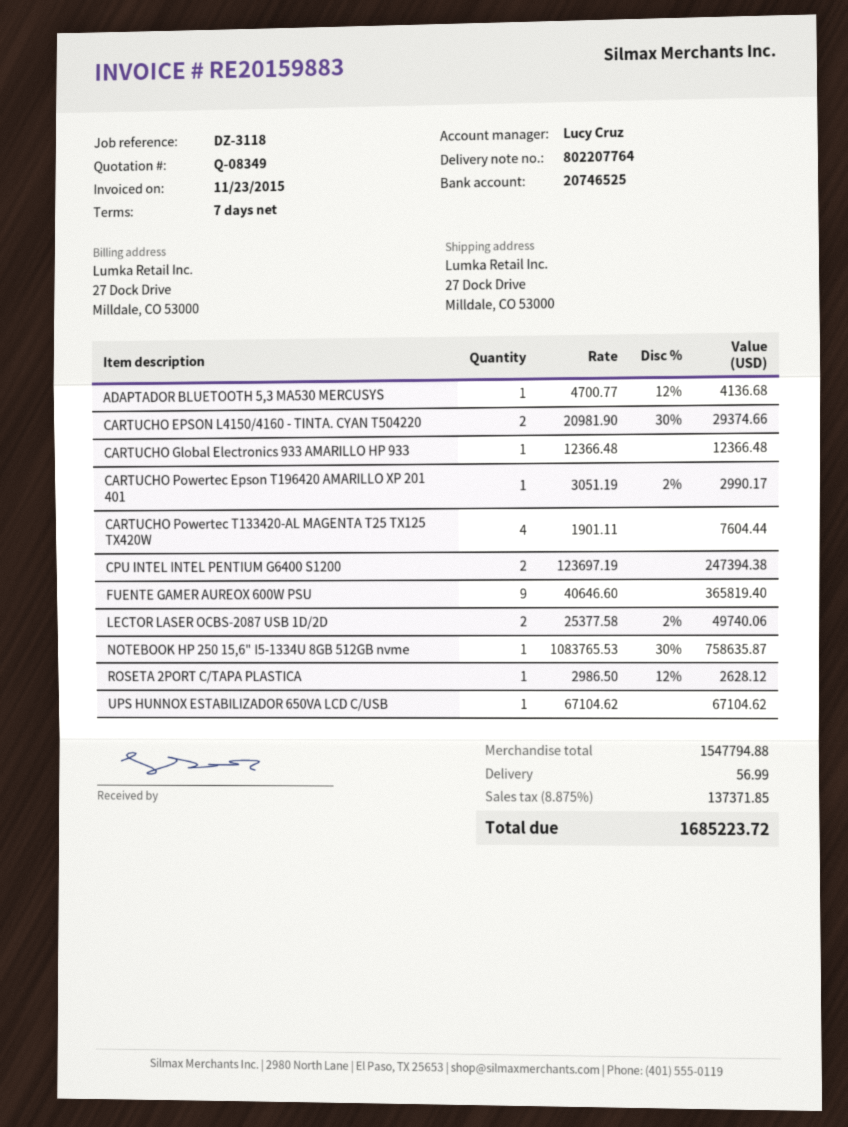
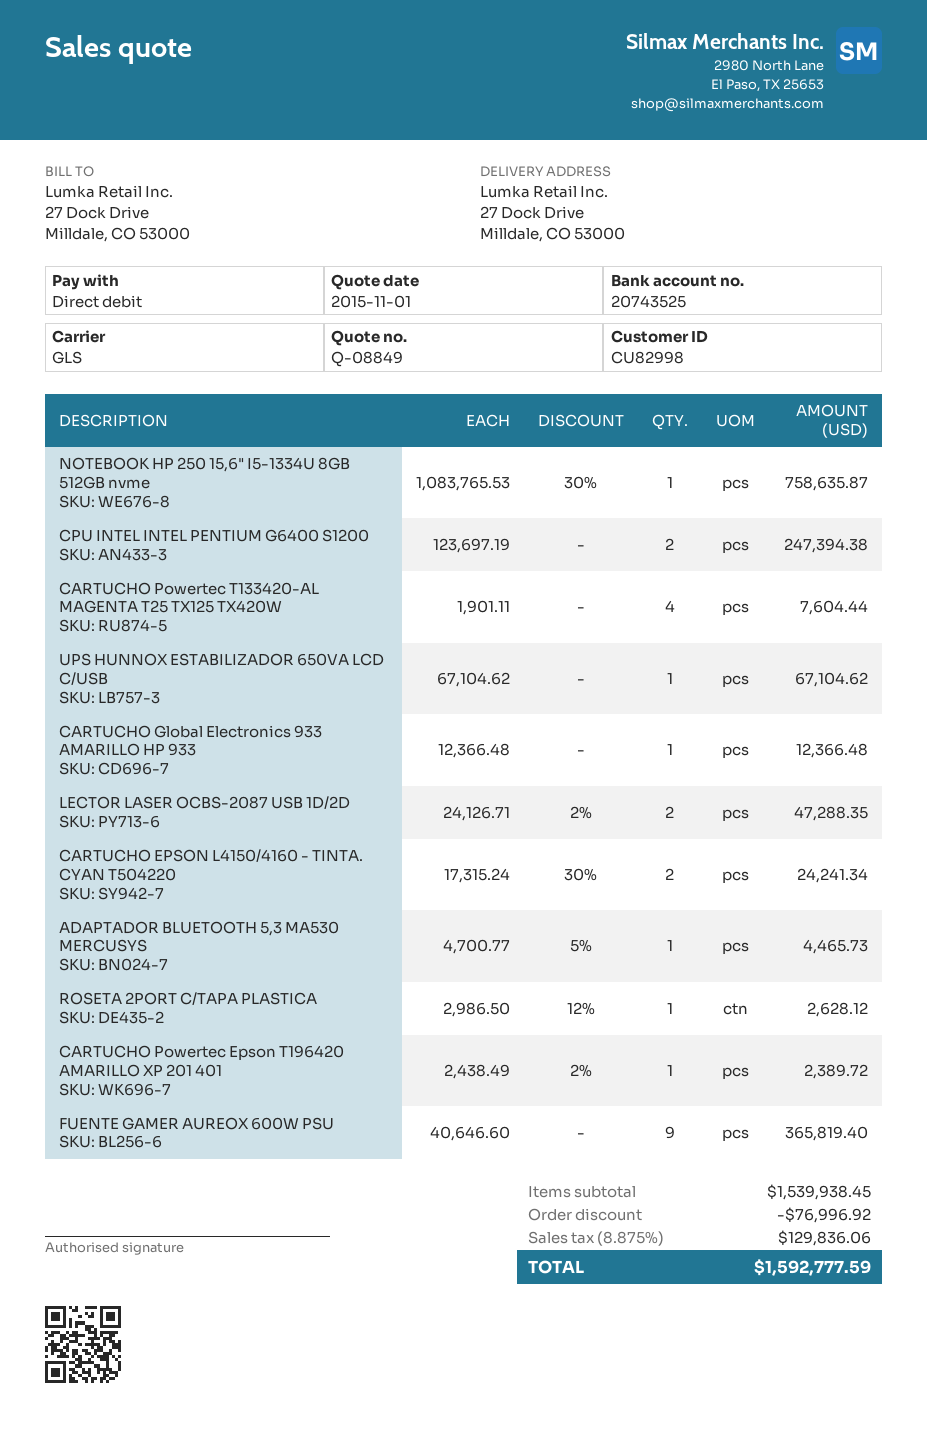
quote number: Q-08349 -> Q-08849
bank account: 20746525 -> 20743525
ADAPTADOR BLUETOOTH 5,3 MA530 MERCUSYS: 1 x 4700.77 - 12% = 4136.68 -> 1 x 4700.77 - 5% = 4465.73
CARTUCHO EPSON L4150/4160 - TINTA. CYAN T504220: 2 x 20981.90 - 30% = 29374.66 -> 2 x 17315.24 - 30% = 24241.34
CARTUCHO Powertec Epson T196420 AMARILLO XP 201 401: 1 x 3051.19 - 2% = 2990.17 -> 1 x 2438.49 - 2% = 2389.72
LECTOR LASER OCBS-2087 USB 1D/2D: 2 x 25377.58 - 2% = 49740.06 -> 2 x 24126.71 - 2% = 47288.35
subtotal: 1547794.88 -> 1539938.45
discount: none -> 76996.92
shipping: 56.99 -> none
tax: 8.875% = 137371.85 -> 8.875% = 129836.06
total: 1685223.72 -> 1592777.59

